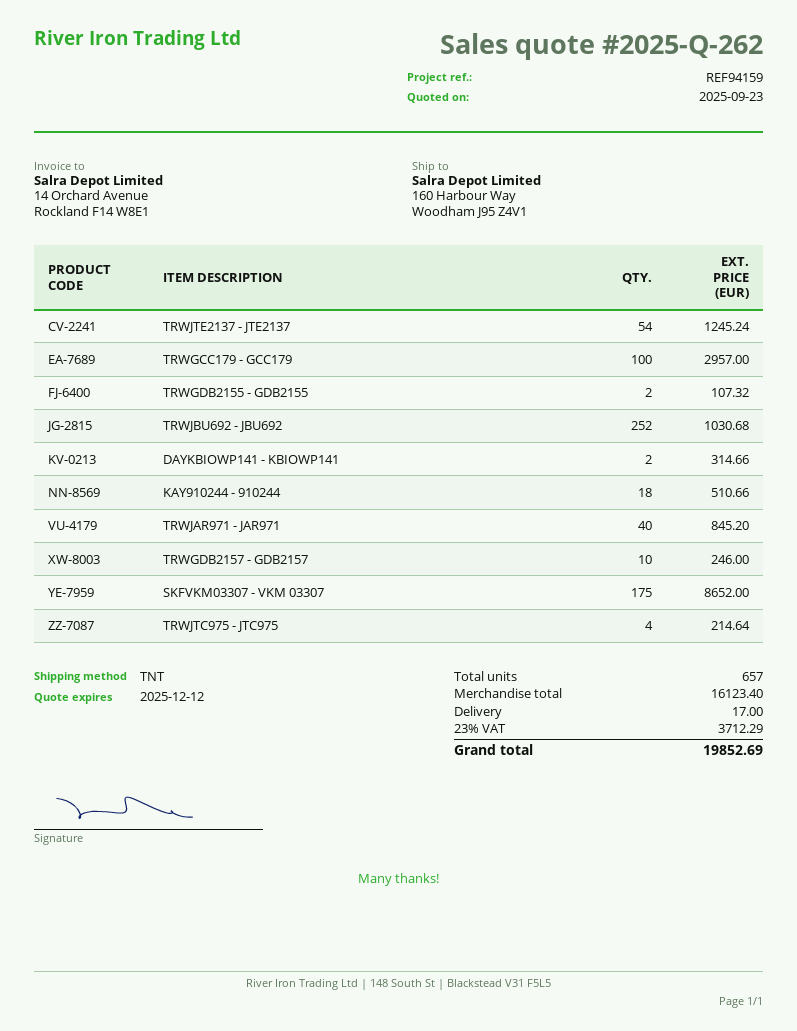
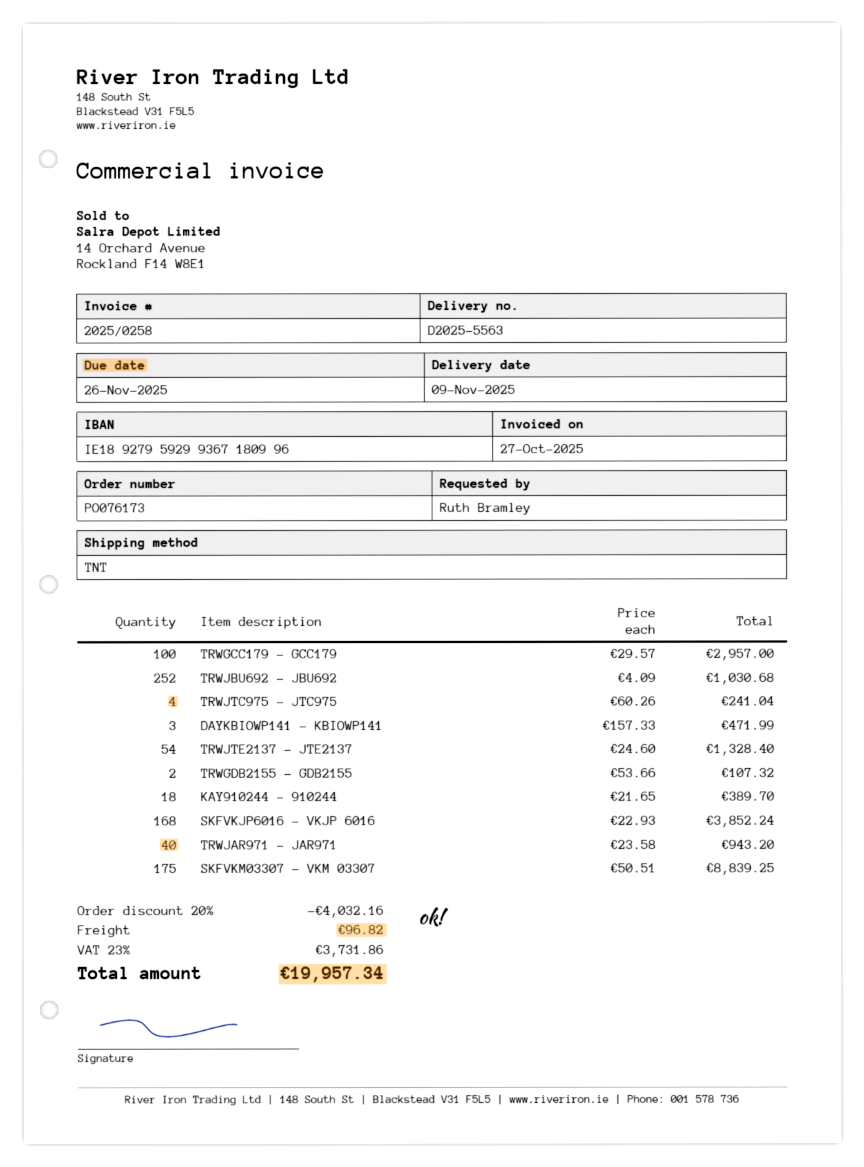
TRWJTE2137 - JTE2137: 54 for 1245.24 -> 54 for 1328.40
DAYKBIOWP141 - KBIOWP141: 2 for 314.66 -> 3 for 471.99
KAY910244 - 910244: 18 for 510.66 -> 18 for 389.70
TRWJAR971 - JAR971: 40 for 845.20 -> 40 for 943.20
TRWGDB2157 - GDB2157: 10 for 246.00 -> none
SKFVKM03307 - VKM 03307: 175 for 8652.00 -> 175 for 8839.25
TRWJTC975 - JTC975: 4 for 214.64 -> 4 for 241.04
SKFVKJP6016 - VKJP 6016: none -> 168 for 3852.24
discount: none -> 20% = 4032.16
shipping: 17.00 -> 96.82
tax: 23% = 3712.29 -> 23% = 3731.86
total: 19852.69 -> 19957.34

